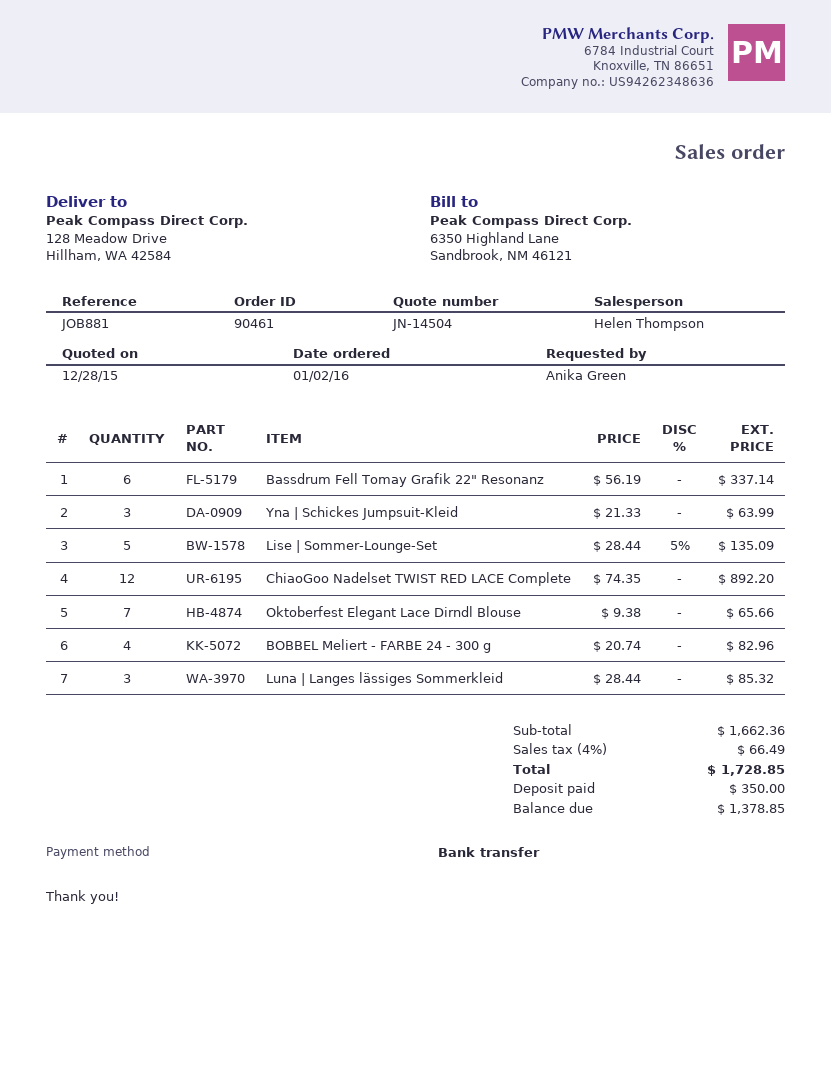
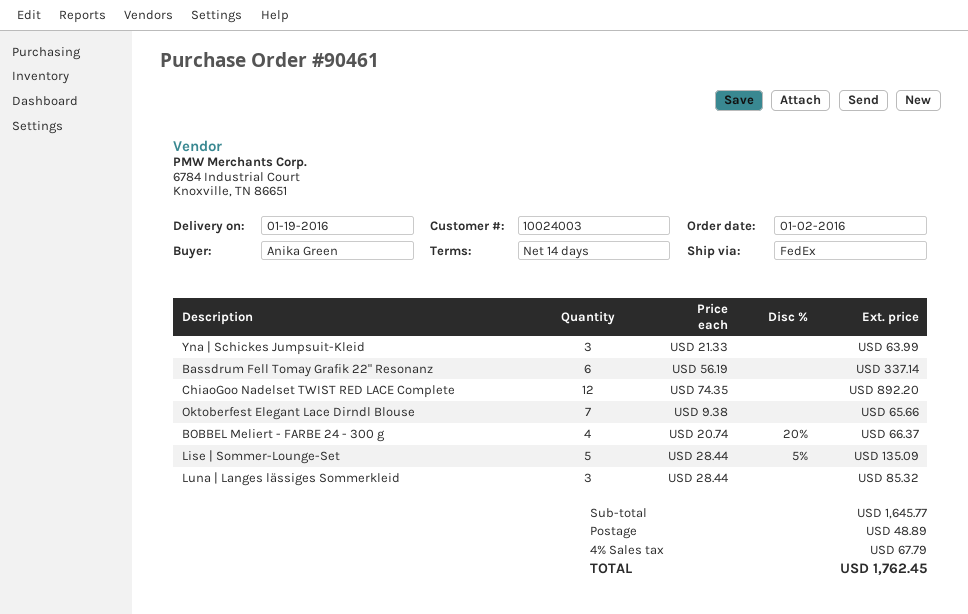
BOBBEL Meliert - FARBE 24 - 300 g: 4 x 20.74 = 82.96 -> 4 x 20.74 - 20% = 66.37
subtotal: 1662.36 -> 1645.77
shipping: none -> 48.89
tax: 4% = 66.49 -> 4% = 67.79
total: 1728.85 -> 1762.45

